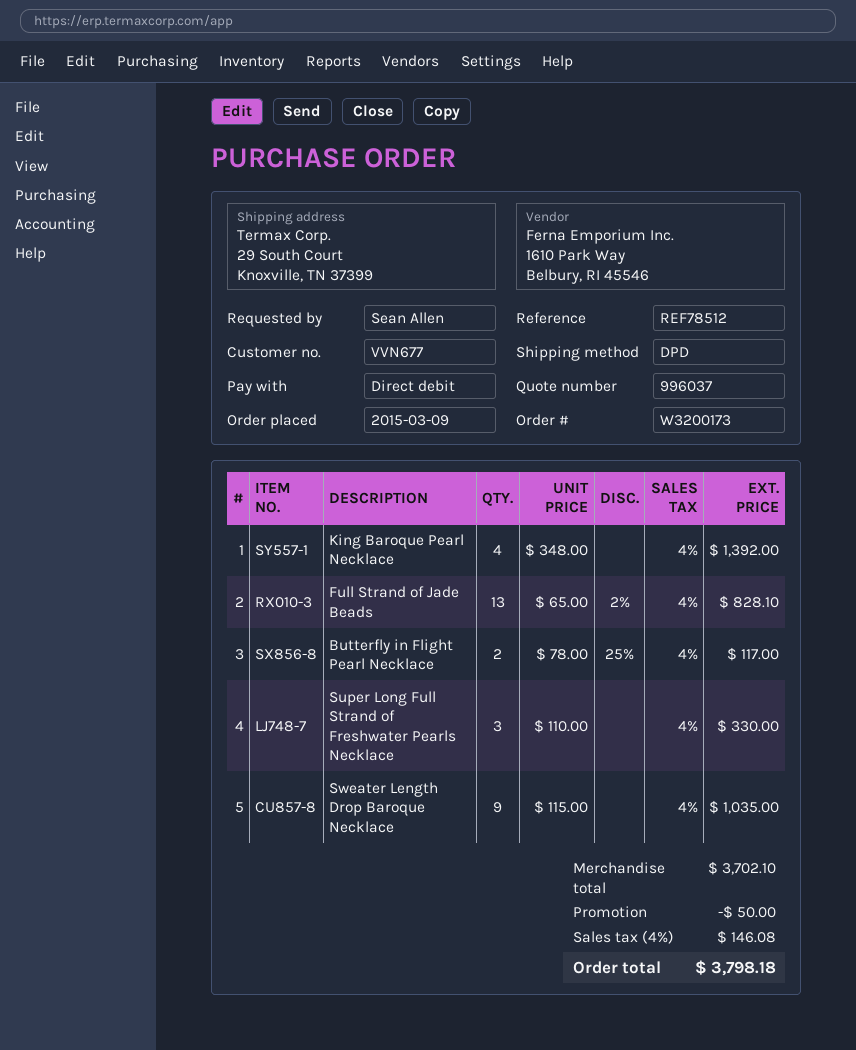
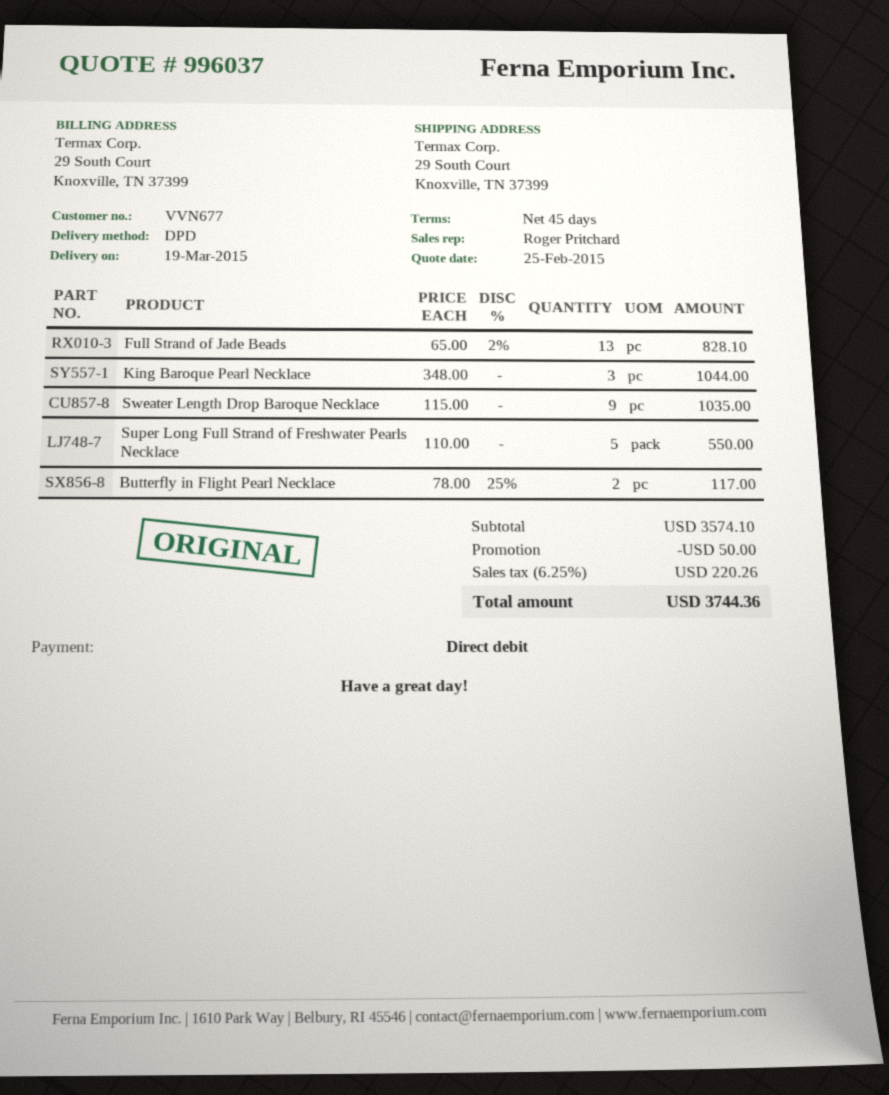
King Baroque Pearl Necklace: 4 x 348.00 = 1392.00 -> 3 x 348.00 = 1044.00
Super Long Full Strand of Freshwater Pearls Necklace: 3 x 110.00 = 330.00 -> 5 x 110.00 = 550.00
subtotal: 3702.10 -> 3574.10
tax: 4% = 146.08 -> 6.25% = 220.26
total: 3798.18 -> 3744.36

